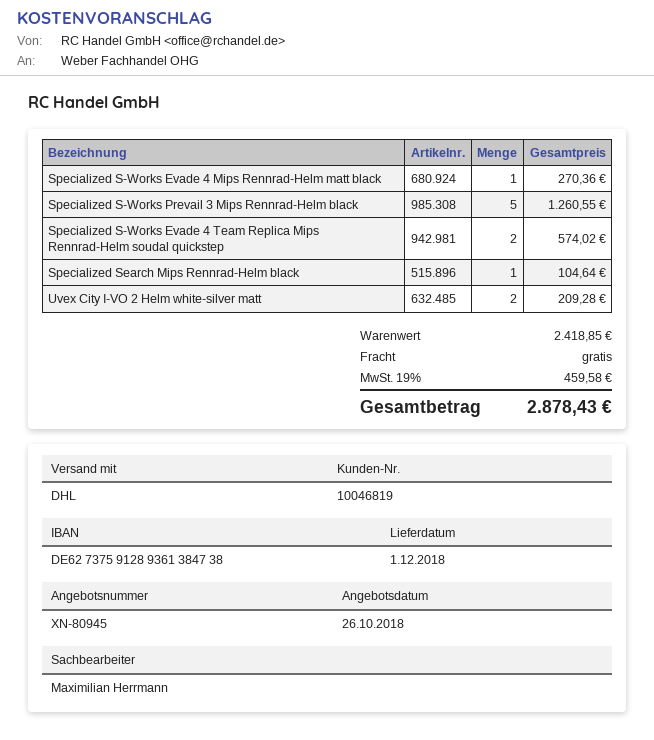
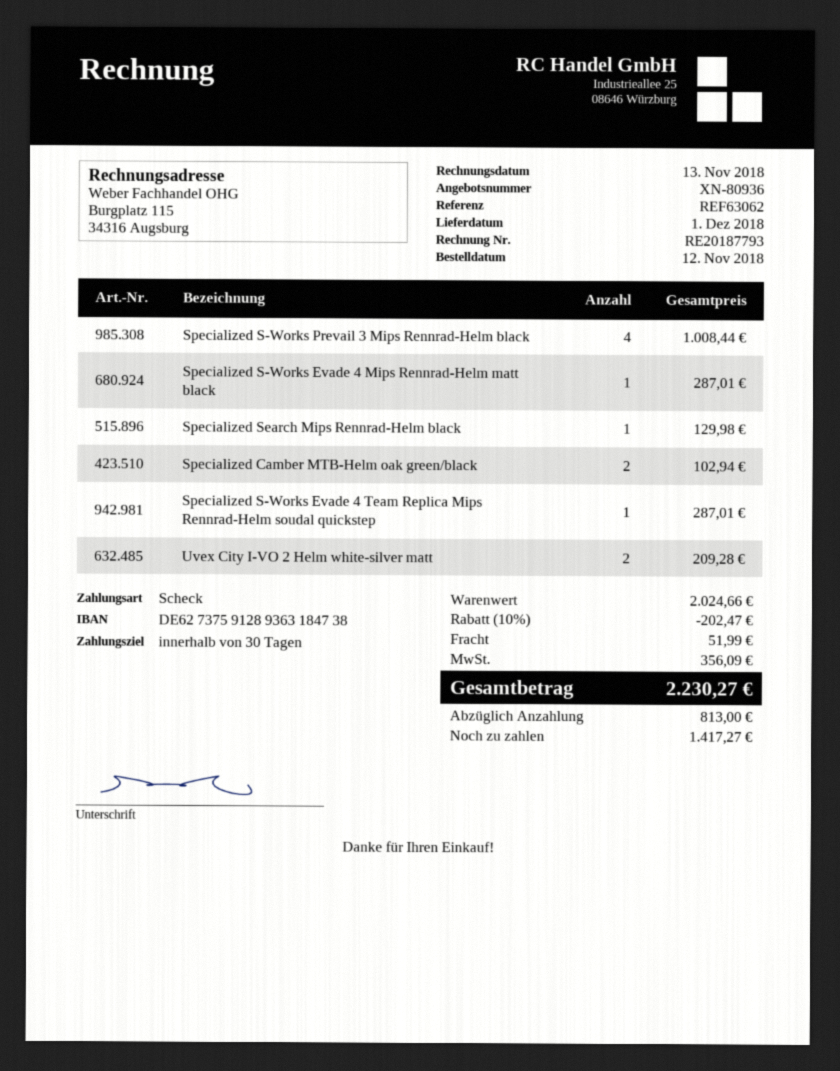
quote number: XN-80945 -> XN-80936
bank account: DE62737591289361384738 -> DE62737591289363184738
Specialized S-Works Evade 4 Mips Rennrad-Helm matt black: 1 for 270.36 -> 1 for 287.01
Specialized S-Works Prevail 3 Mips Rennrad-Helm black: 5 for 1260.55 -> 4 for 1008.44
Specialized S-Works Evade 4 Team Replica Mips Rennrad-Helm soudal quickstep: 2 for 574.02 -> 1 for 287.01
Specialized Search Mips Rennrad-Helm black: 1 for 104.64 -> 1 for 129.98
Specialized Camber MTB-Helm oak green/black: none -> 2 for 102.94
subtotal: 2418.85 -> 2024.66
discount: none -> 10% = 202.47
shipping: 0.00 -> 51.99
tax: 459.58 -> 356.09
total: 2878.43 -> 2230.27

